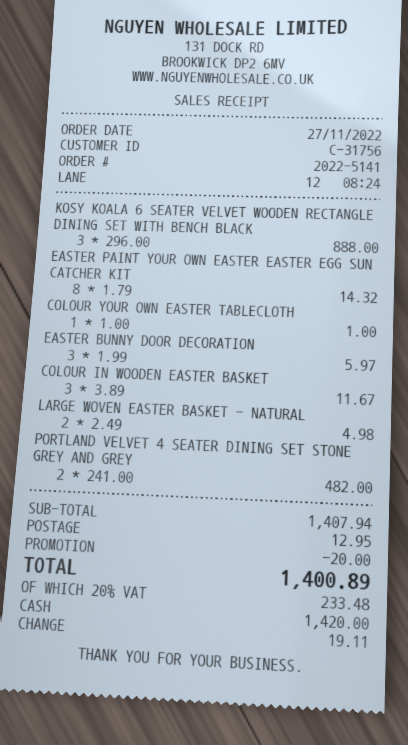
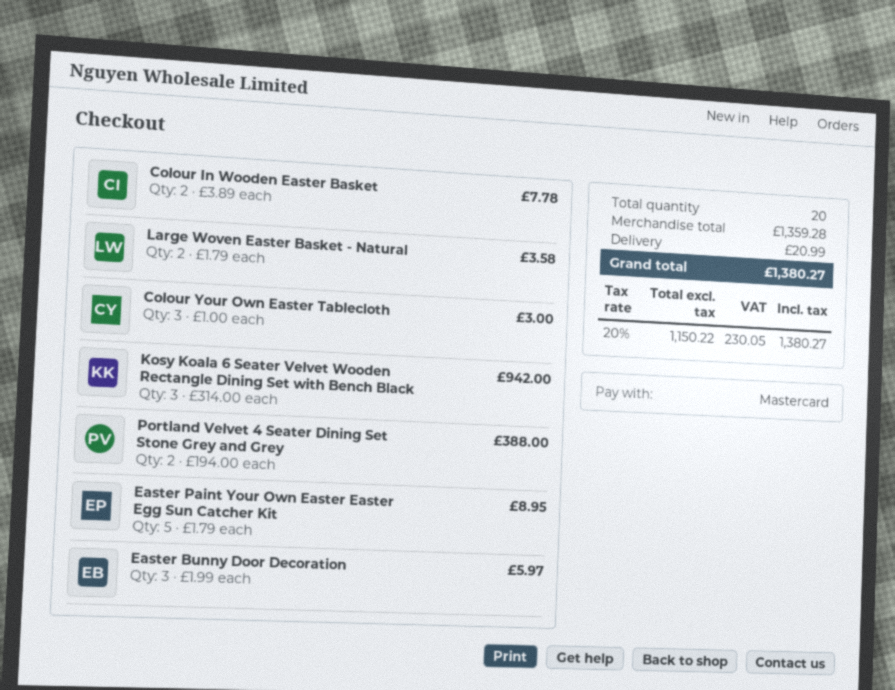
payment method: cash -> Mastercard
KOSY KOALA 6 SEATER VELVET WOODEN RECTANGLE DINING SET WITH BENCH BLACK: 3 x 296.00 = 888.00 -> 3 x 314.00 = 942.00
EASTER PAINT YOUR OWN EASTER EASTER EGG SUN CATCHER KIT: 8 x 1.79 = 14.32 -> 5 x 1.79 = 8.95
COLOUR YOUR OWN EASTER TABLECLOTH: 1 x 1.00 = 1.00 -> 3 x 1.00 = 3.00
COLOUR IN WOODEN EASTER BASKET: 3 x 3.89 = 11.67 -> 2 x 3.89 = 7.78
LARGE WOVEN EASTER BASKET - NATURAL: 2 x 2.49 = 4.98 -> 2 x 1.79 = 3.58
PORTLAND VELVET 4 SEATER DINING SET STONE GREY AND GREY: 2 x 241.00 = 482.00 -> 2 x 194.00 = 388.00
subtotal: 1407.94 -> 1359.28
discount: 20.00 -> none
shipping: 12.95 -> 20.99
tax: 20% = 233.48 -> 20% = 230.05
total: 1400.89 -> 1380.27

